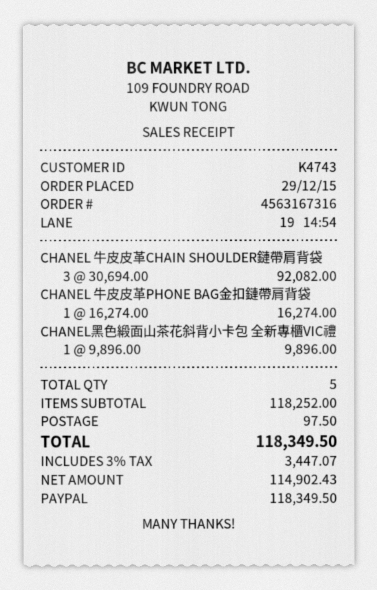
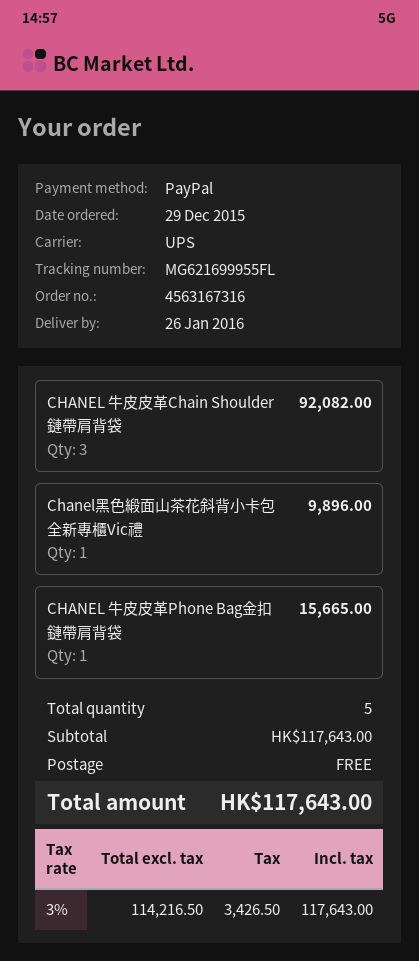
CHANEL 牛皮皮革PHONE BAG金扣鏈帶肩背袋: 1 for 16274.00 -> 1 for 15665.00
subtotal: 118252.00 -> 117643.00
shipping: 97.50 -> 0.00
net: 114902.43 -> 114216.50
tax: 3% = 3447.07 -> 3% = 3426.50
total: 118349.50 -> 117643.00

